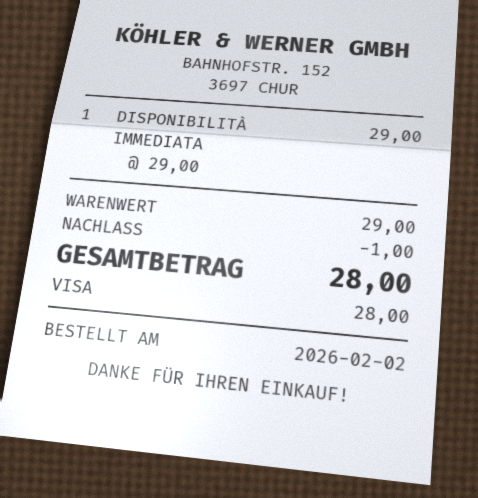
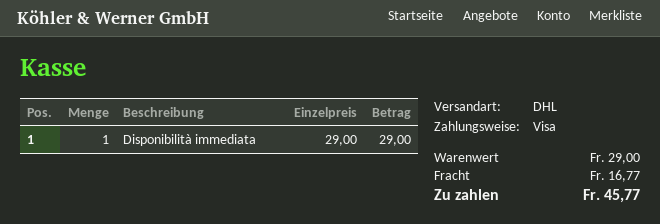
discount: 1.00 -> none
shipping: none -> 16.77
total: 28.00 -> 45.77

